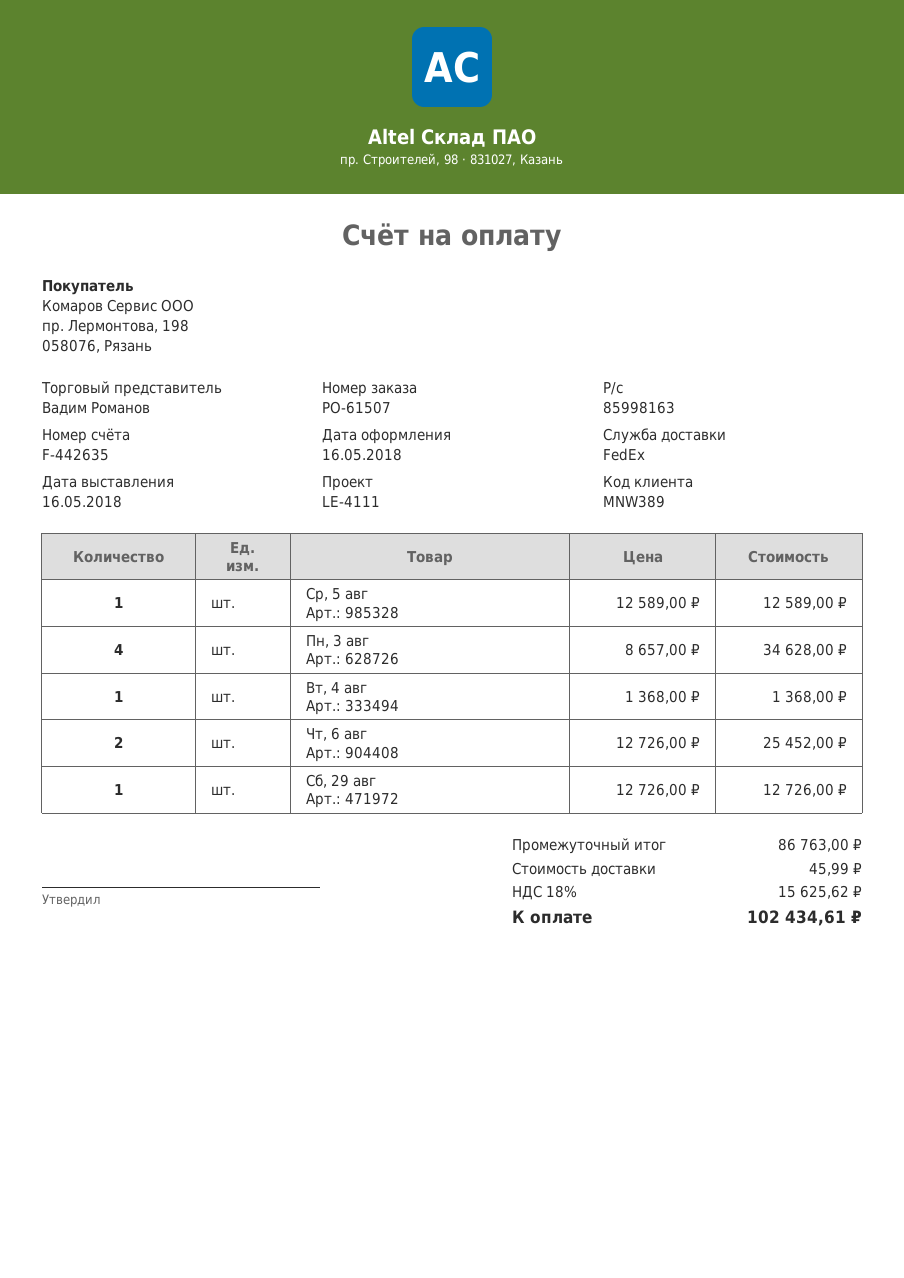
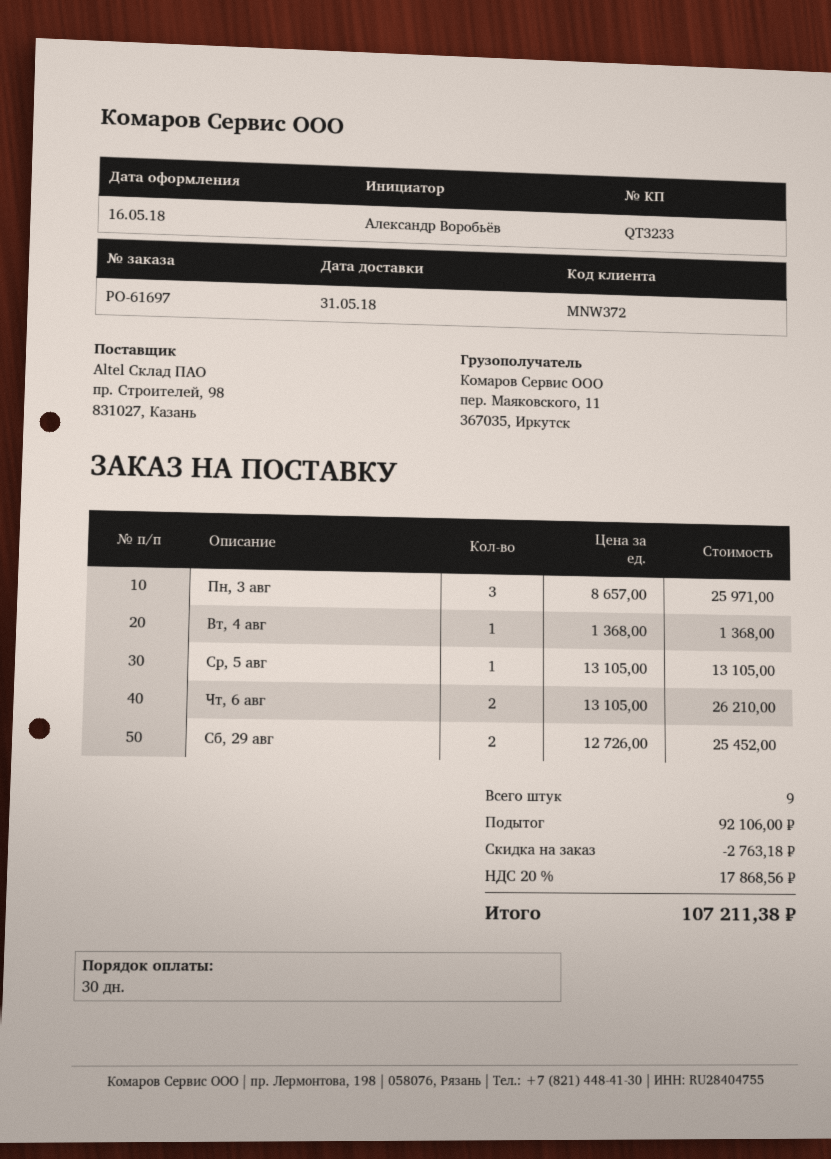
order number: PO-61507 -> PO-61697
customer number: MNW389 -> MNW372
Ср, 5 авг: 1 x 12589.00 = 12589.00 -> 1 x 13105.00 = 13105.00
Пн, 3 авг: 4 x 8657.00 = 34628.00 -> 3 x 8657.00 = 25971.00
Чт, 6 авг: 2 x 12726.00 = 25452.00 -> 2 x 13105.00 = 26210.00
Сб, 29 авг: 1 x 12726.00 = 12726.00 -> 2 x 12726.00 = 25452.00
subtotal: 86763.00 -> 92106.00
discount: none -> 2763.18
shipping: 45.99 -> none
tax: 18% = 15625.62 -> 20% = 17868.56
total: 102434.61 -> 107211.38

